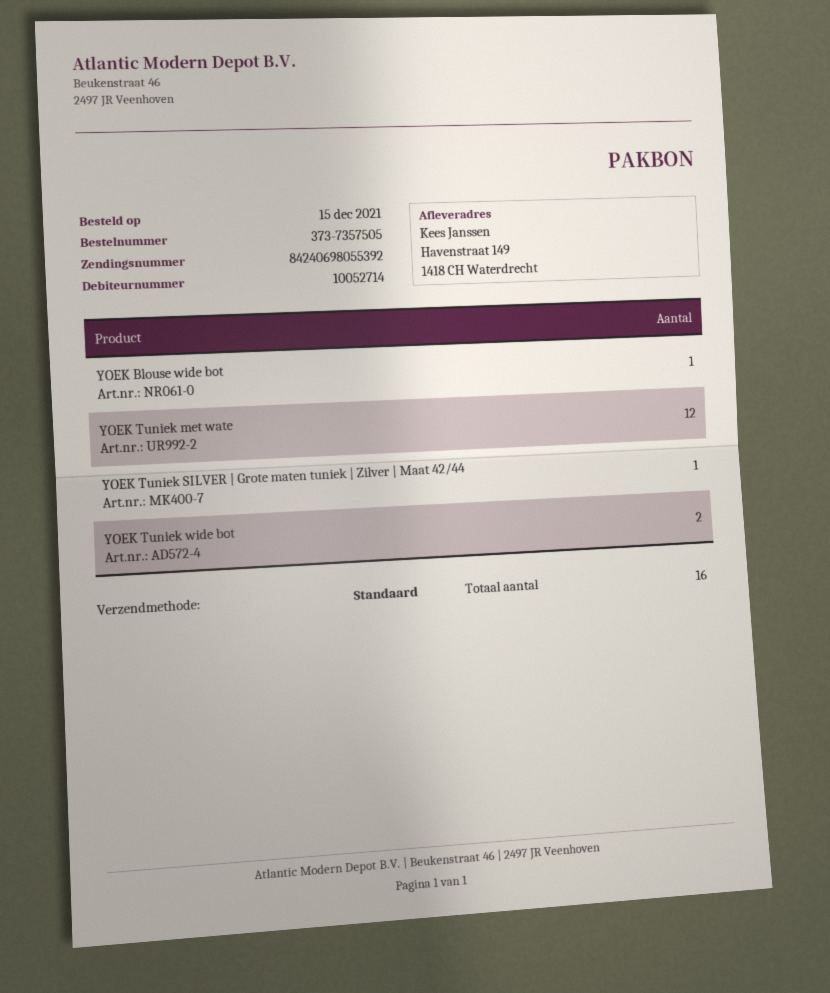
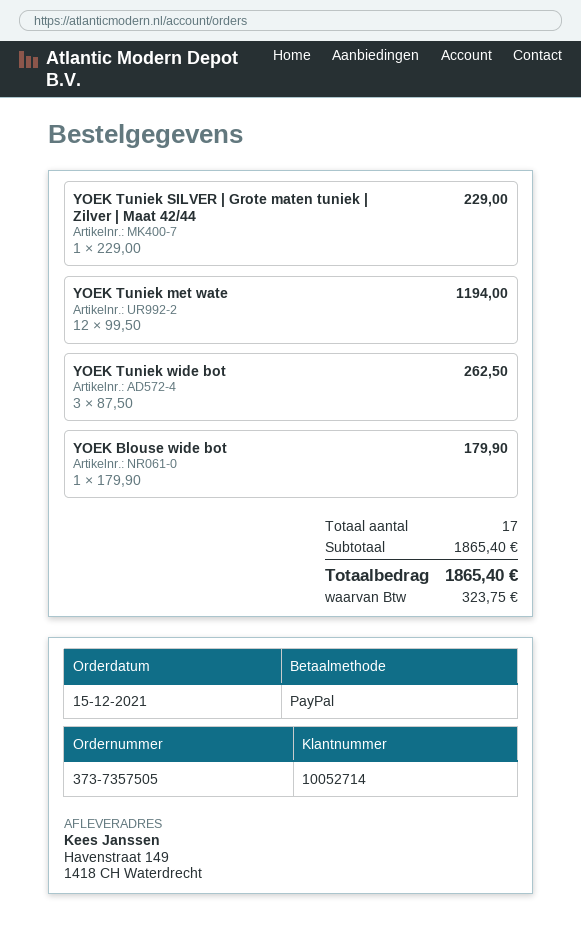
YOEK Tuniek wide bot: 2 -> 3
total quantity: 16 -> 17

